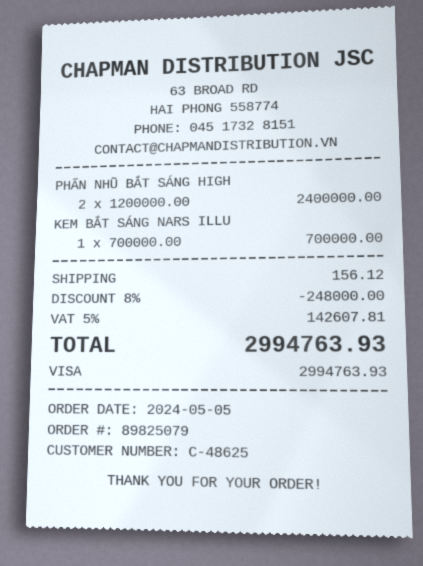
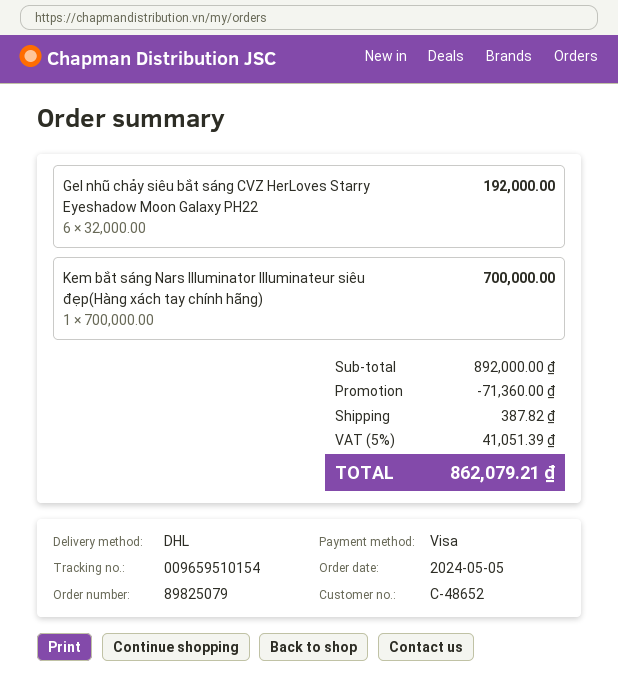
customer number: C-48625 -> C-48652
PHẤN NHŨ BẮT SÁNG HIGH: 2 x 1200000.00 = 2400000.00 -> none
Gel nhũ chảy siêu bắt sáng CVZ HerLoves Starry Eyeshadow Moon Galaxy PH22: none -> 6 x 32000.00 = 192000.00
discount: 248000.00 -> 71360.00
shipping: 156.12 -> 387.82
tax: 5% = 142607.81 -> 5% = 41051.39
total: 2994763.93 -> 862079.21

